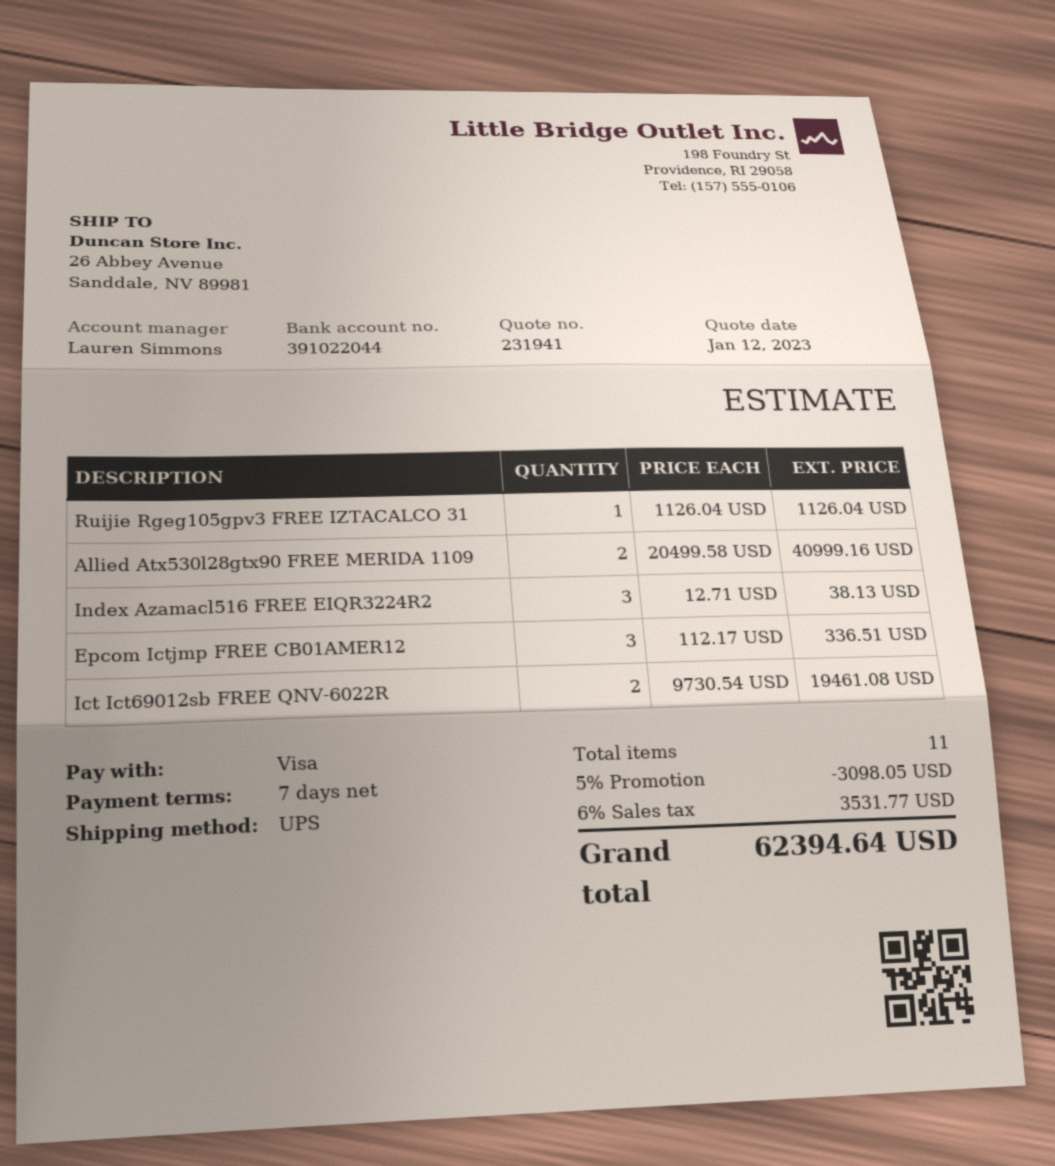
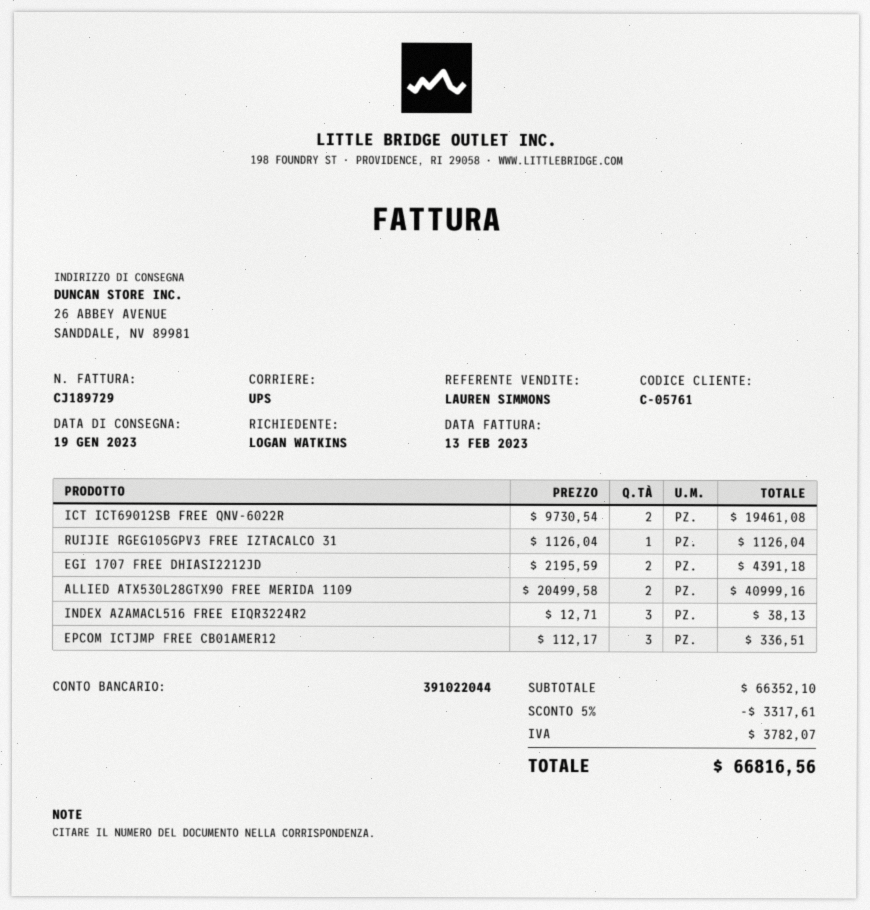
EGI 1707 FREE DHIASI2212JD: none -> 2 x 2195.59 = 4391.18
discount: 5% = 3098.05 -> 5% = 3317.61
tax: 3531.77 -> 3782.07
total: 62394.64 -> 66816.56

